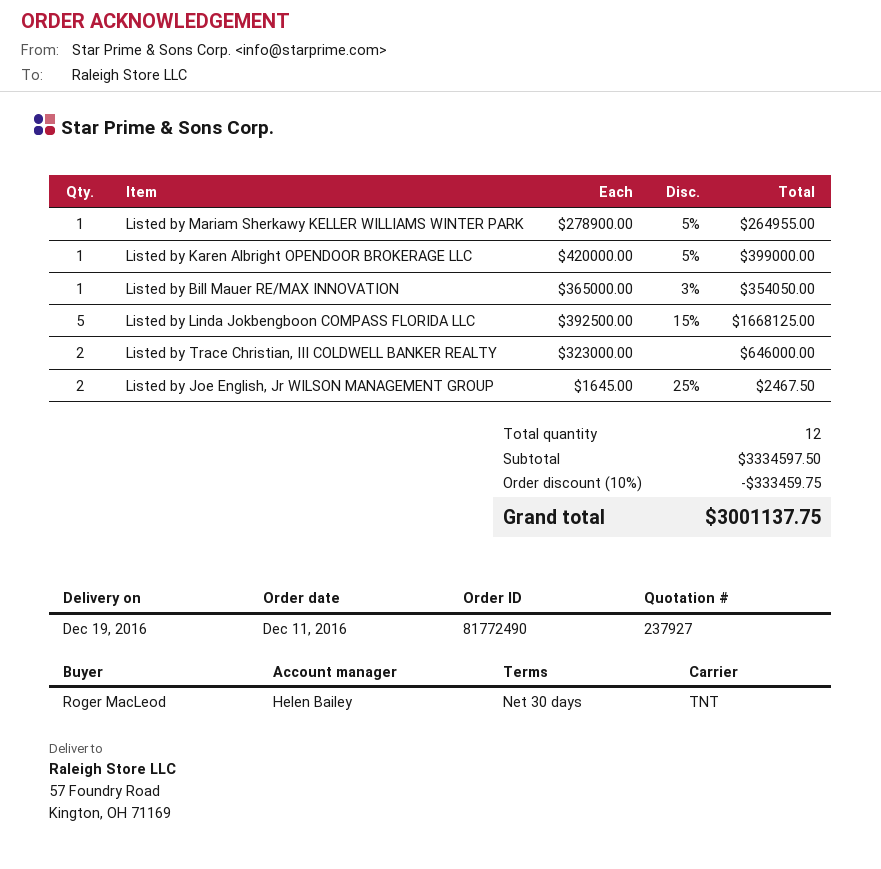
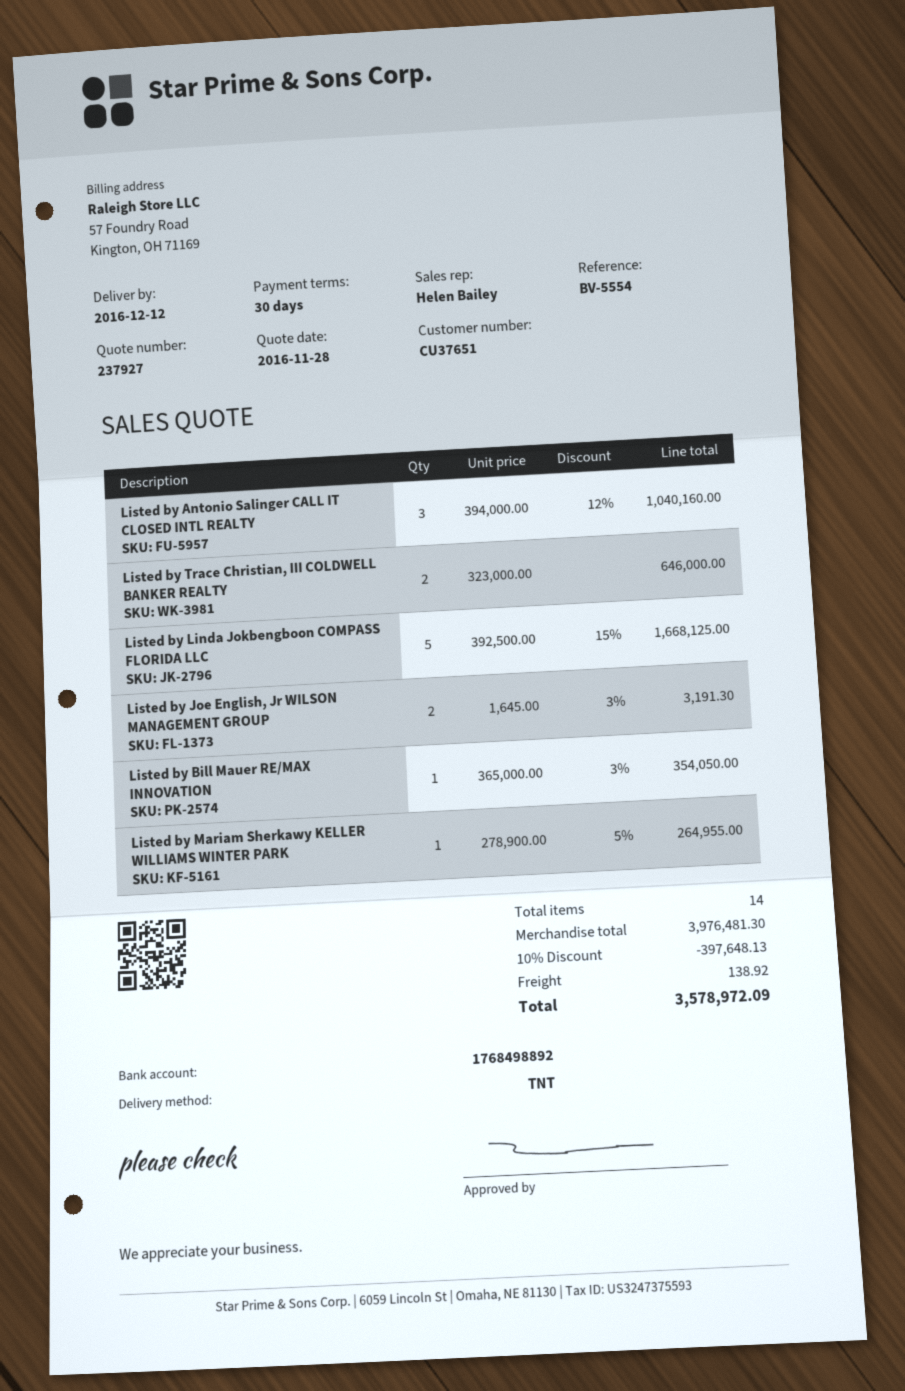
delivery date: 2016-12-19 -> 2016-12-12
Listed by Karen Albright OPENDOOR BROKERAGE LLC: 1 x 420000.00 - 5% = 399000.00 -> none
Listed by Joe English, Jr WILSON MANAGEMENT GROUP: 2 x 1645.00 - 25% = 2467.50 -> 2 x 1645.00 - 3% = 3191.30
Listed by Antonio Salinger CALL IT CLOSED INTL REALTY: none -> 3 x 394000.00 - 12% = 1040160.00
total quantity: 12 -> 14
subtotal: 3334597.50 -> 3976481.30
discount: 10% = 333459.75 -> 10% = 397648.13
shipping: none -> 138.92
total: 3001137.75 -> 3578972.09

